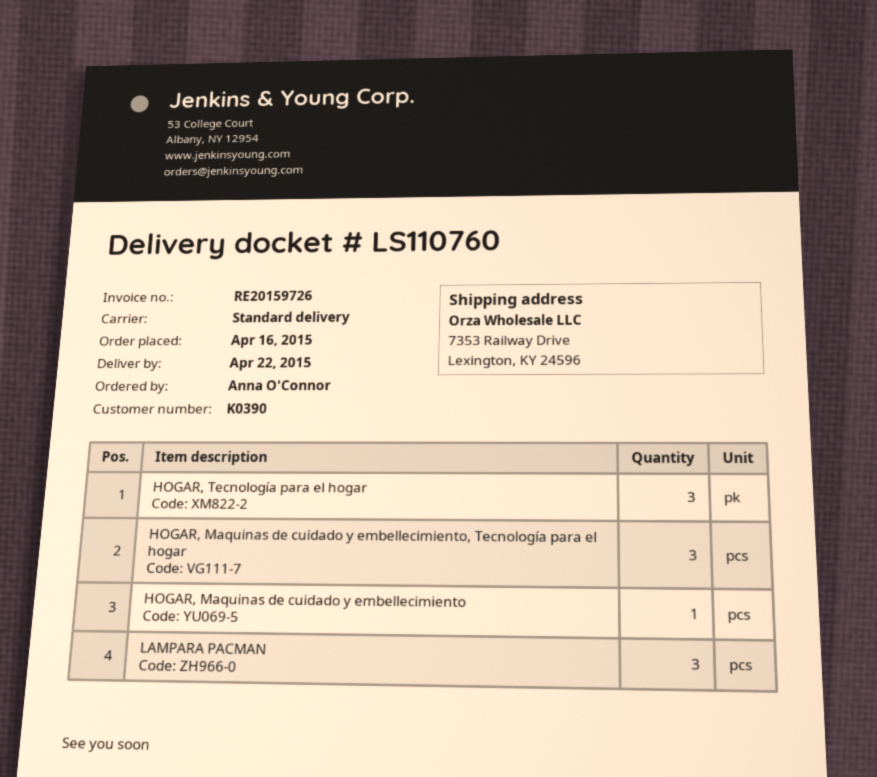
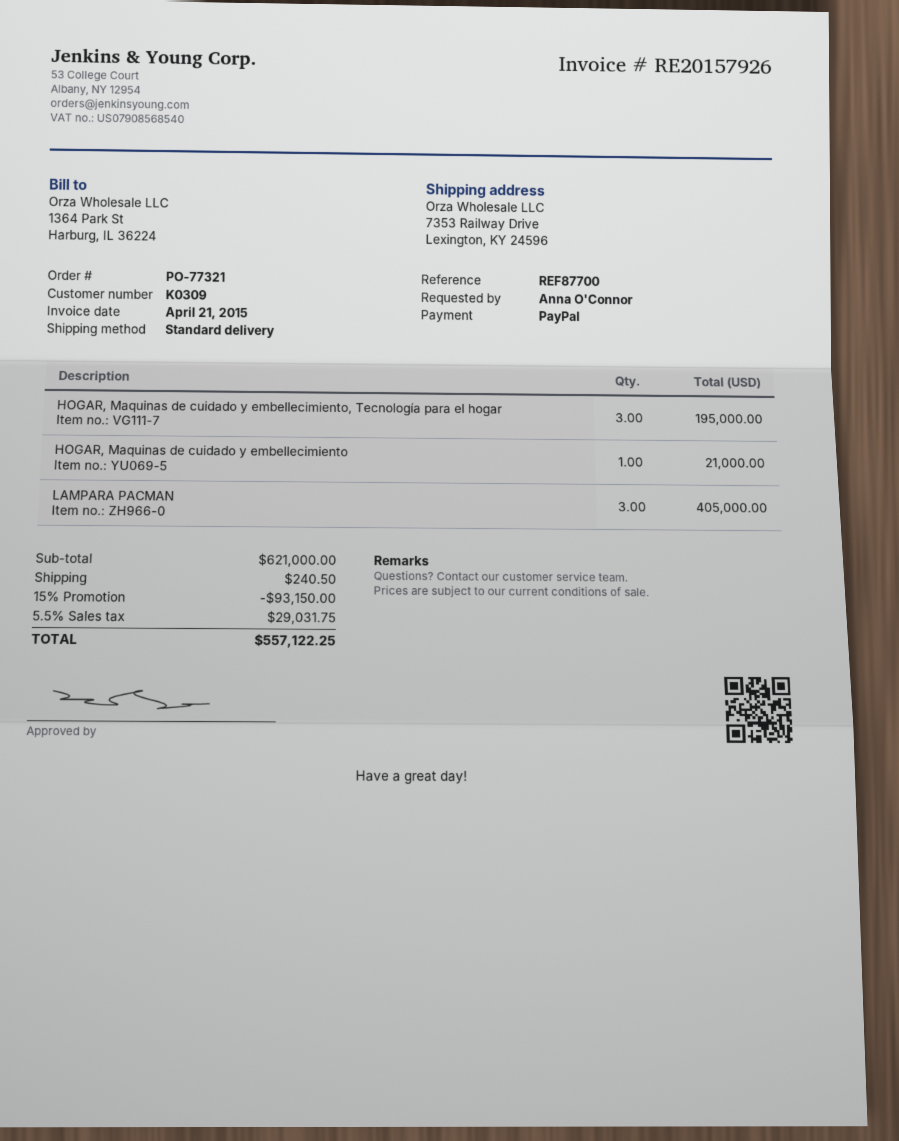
invoice number: RE20159726 -> RE20157926
customer number: K0390 -> K0309
HOGAR, Tecnología para el hogar: 3 -> none

